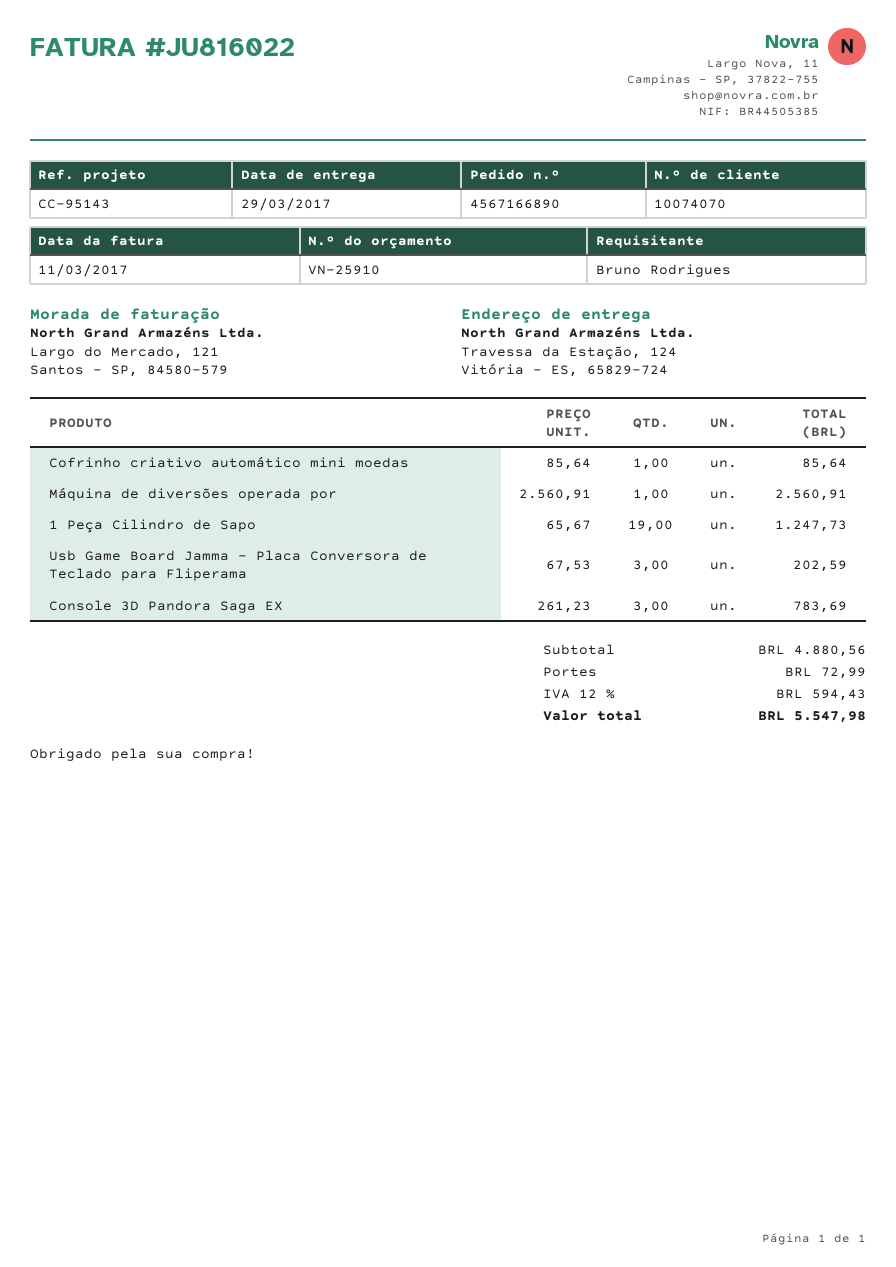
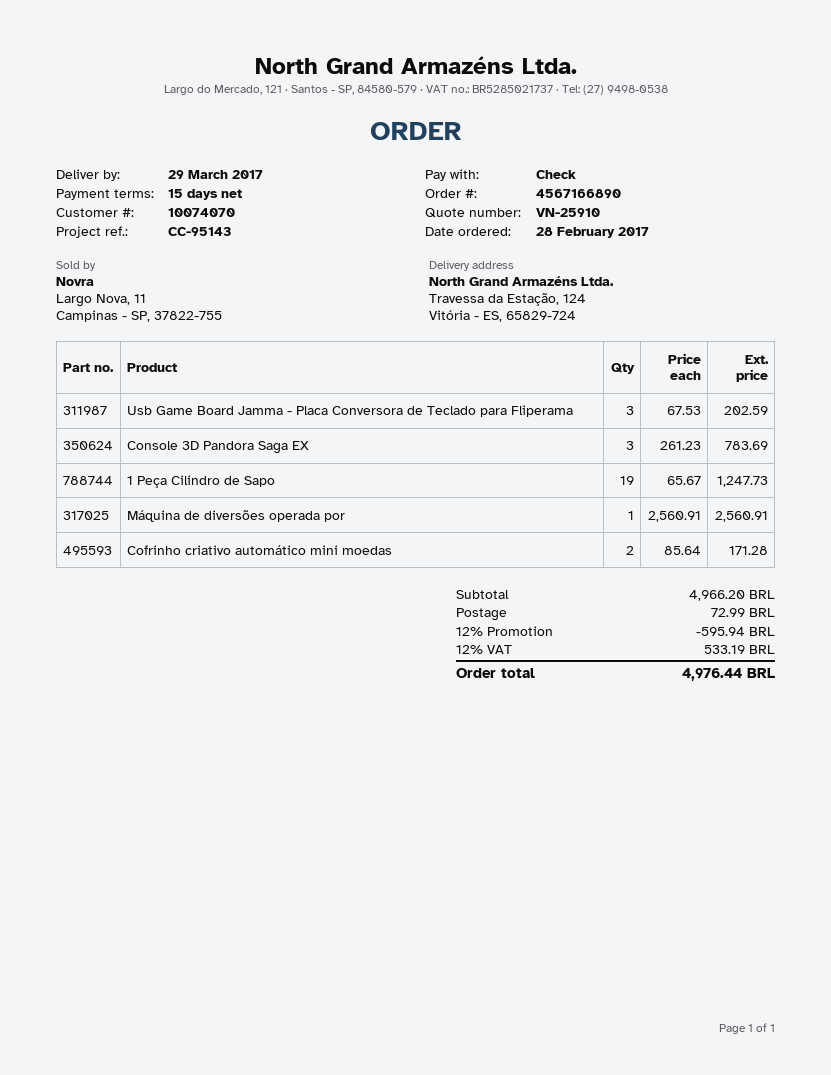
Cofrinho criativo automático mini moedas: 1 x 85.64 = 85.64 -> 2 x 85.64 = 171.28
subtotal: 4880.56 -> 4966.20
discount: none -> 12% = 595.94
tax: 12% = 594.43 -> 12% = 533.19
total: 5547.98 -> 4976.44

